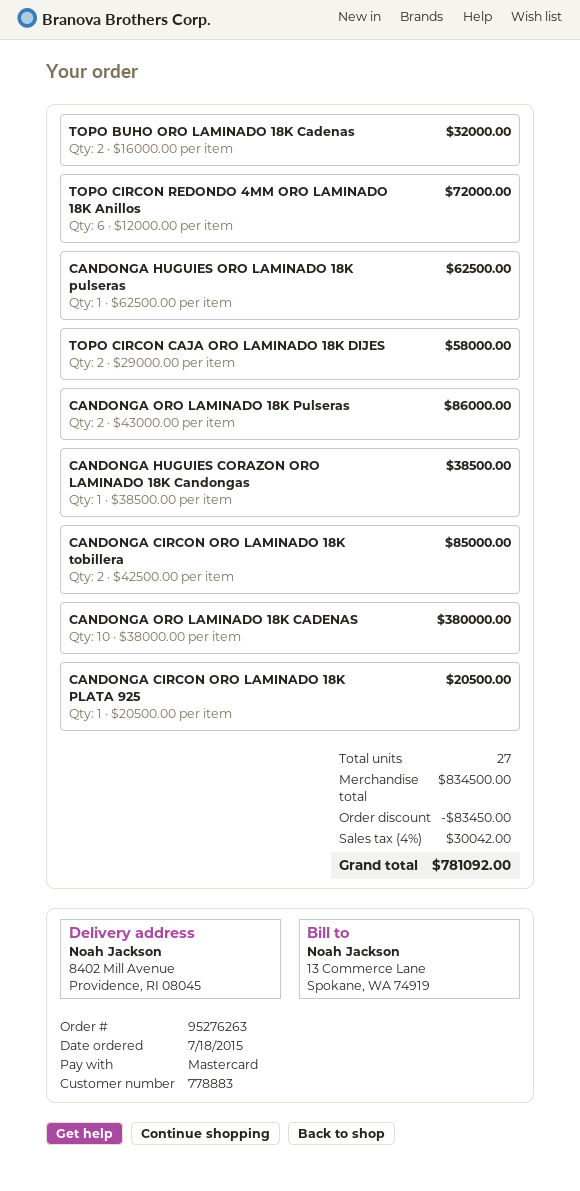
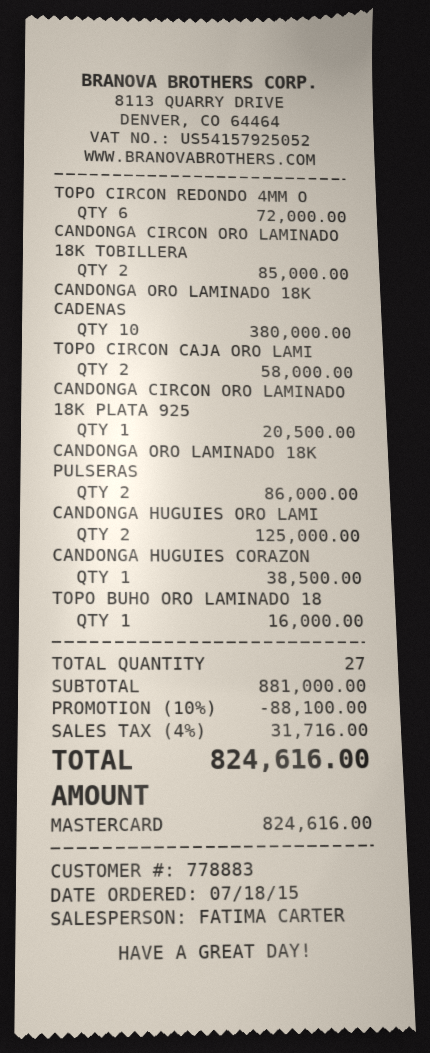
TOPO BUHO ORO LAMINADO 18K Cadenas: 2 for 32000.00 -> 1 for 16000.00
CANDONGA HUGUIES ORO LAMINADO 18K pulseras: 1 for 62500.00 -> 2 for 125000.00
subtotal: 834500.00 -> 881000.00
discount: 83450.00 -> 88100.00
tax: 4% = 30042.00 -> 4% = 31716.00
total: 781092.00 -> 824616.00

